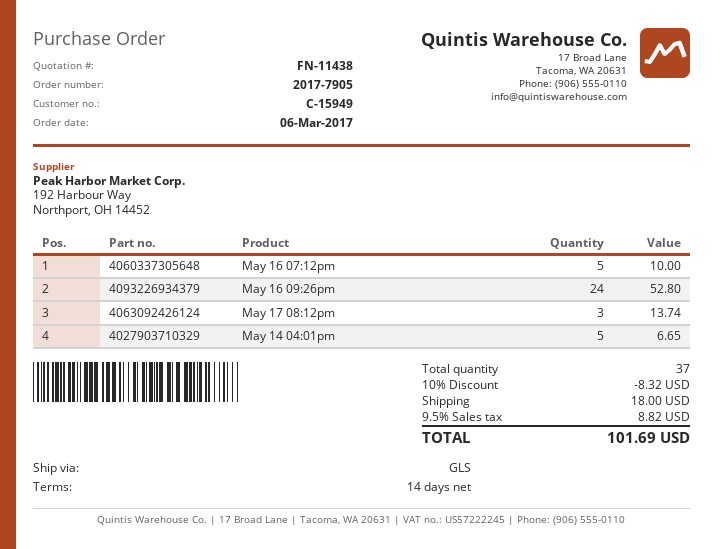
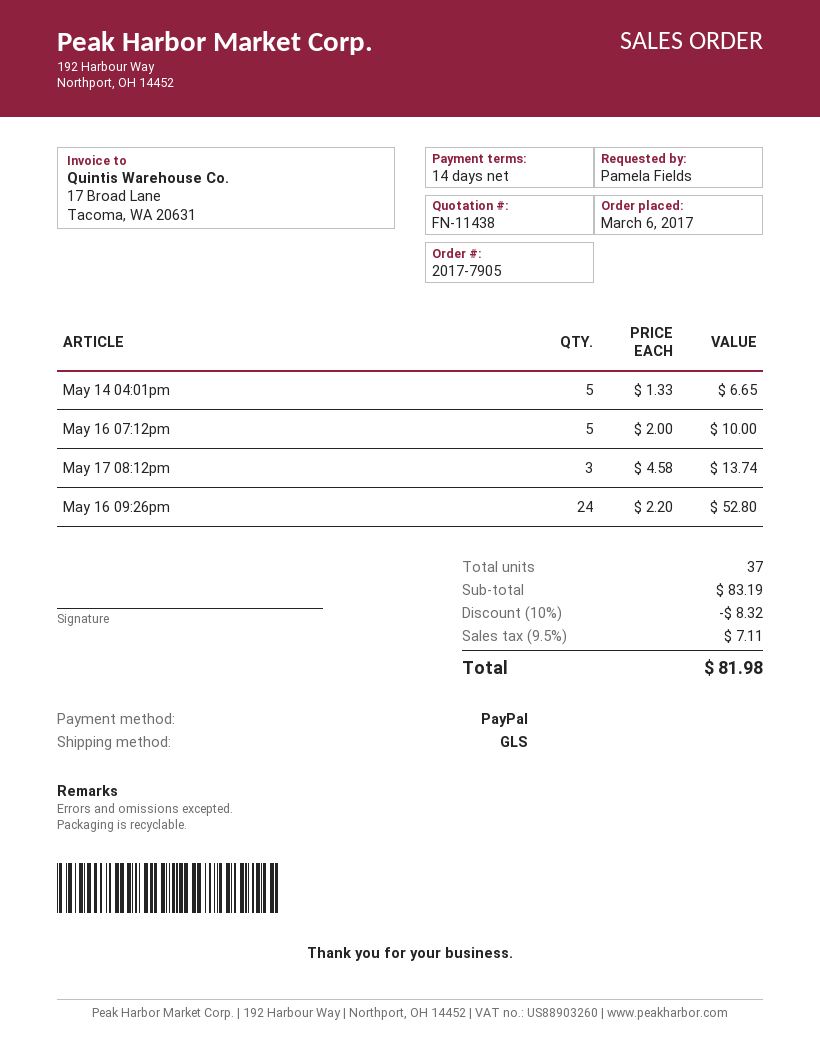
shipping: 18.00 -> none
tax: 9.5% = 8.82 -> 9.5% = 7.11
total: 101.69 -> 81.98

